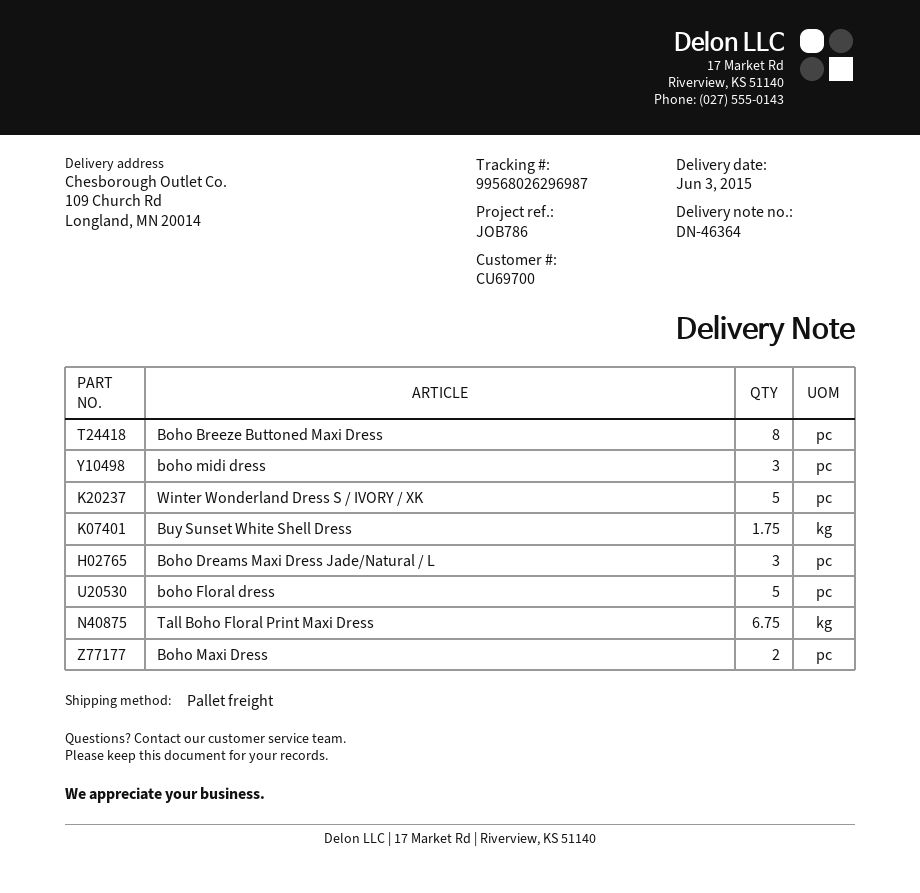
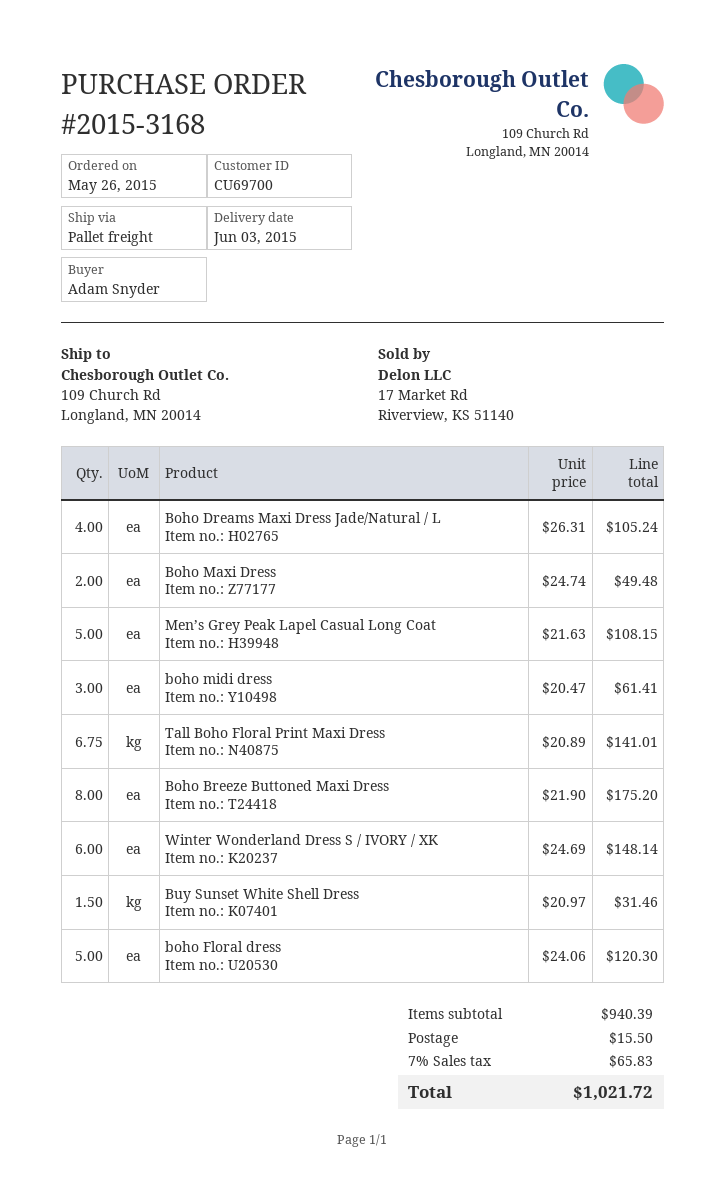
Winter Wonderland Dress S / IVORY / XK: 5 -> 6
Buy Sunset White Shell Dress: 1.75 -> 1.5
Boho Dreams Maxi Dress Jade/Natural / L: 3 -> 4
Men’s Grey Peak Lapel Casual Long Coat: none -> 5

